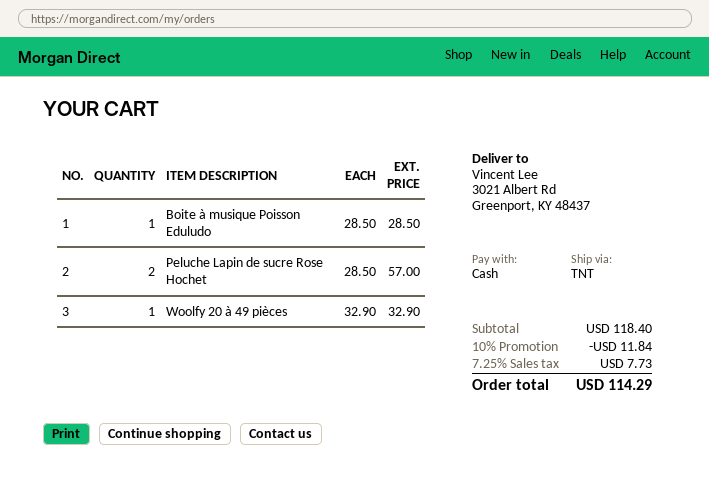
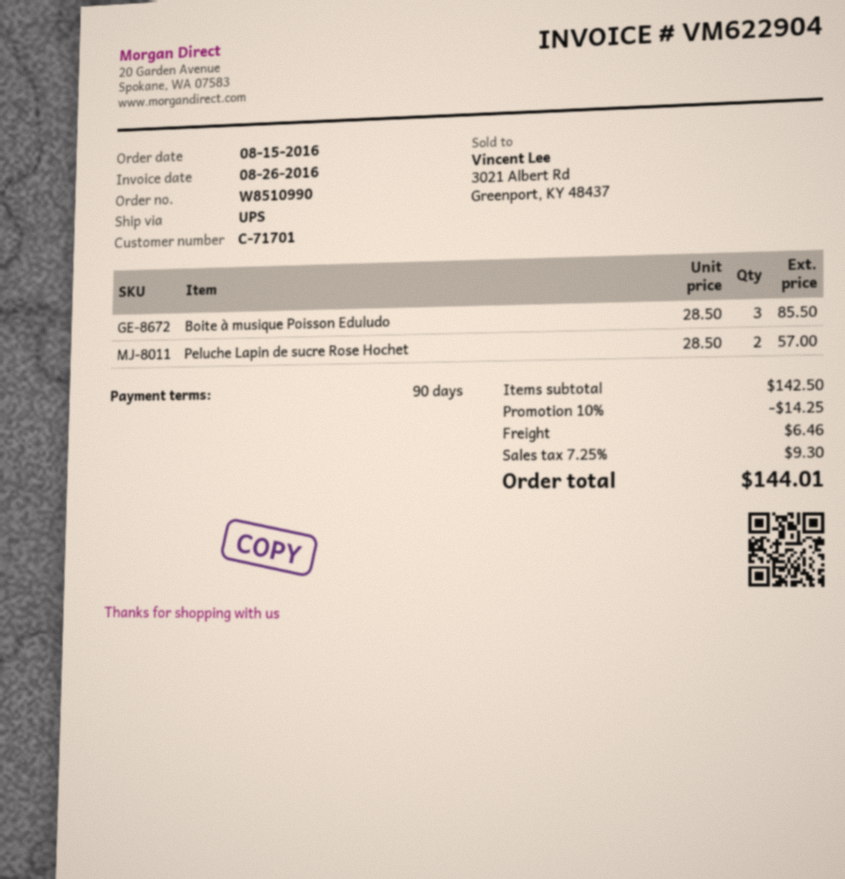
shipping method: TNT -> UPS
Boite à musique Poisson Eduludo: 1 x 28.50 = 28.50 -> 3 x 28.50 = 85.50
Woolfy 20 à 49 pièces: 1 x 32.90 = 32.90 -> none
subtotal: 118.40 -> 142.50
discount: 10% = 11.84 -> 10% = 14.25
shipping: none -> 6.46
tax: 7.25% = 7.73 -> 7.25% = 9.30
total: 114.29 -> 144.01

